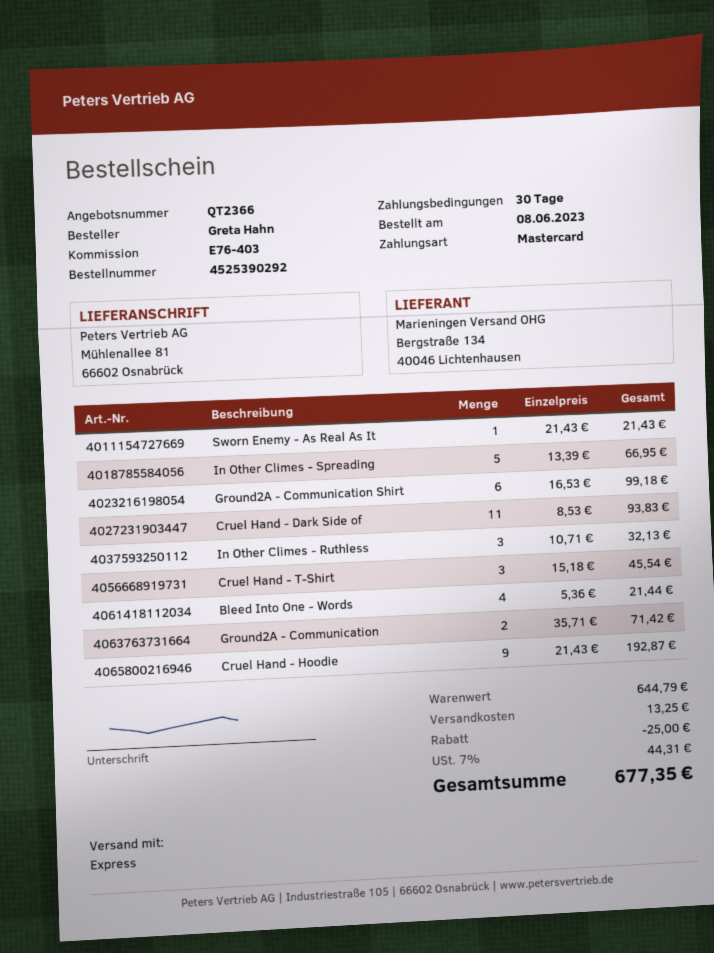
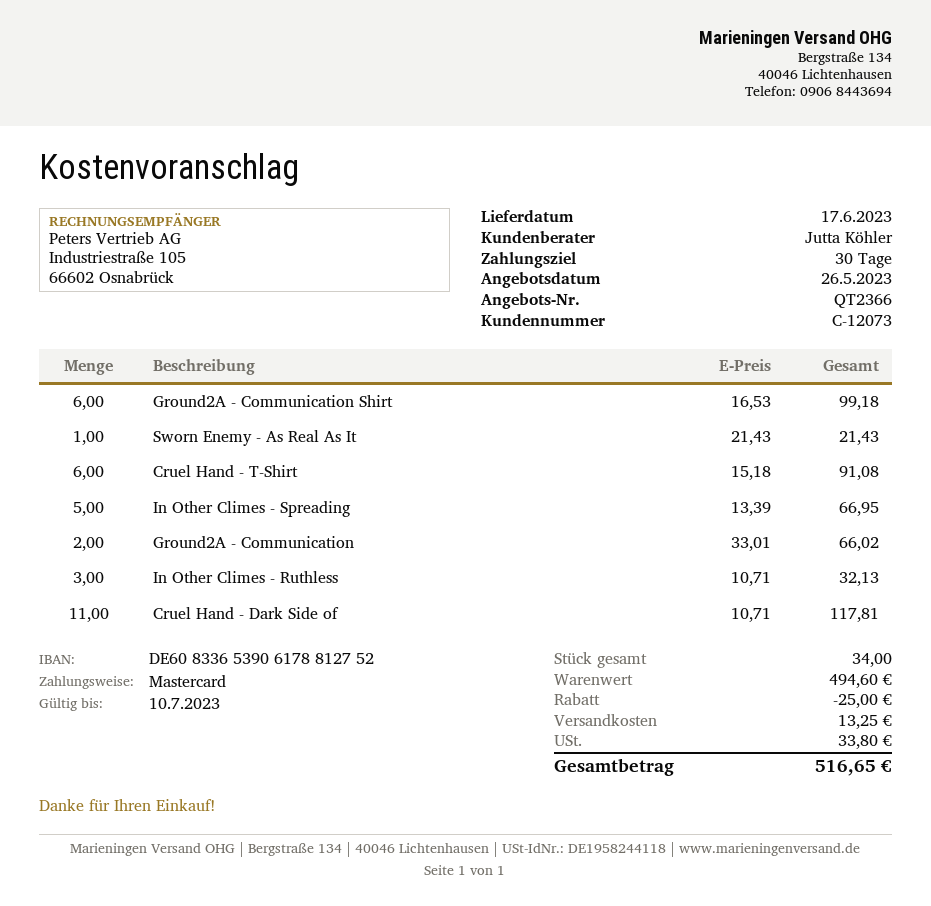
Cruel Hand - Dark Side of: 11 x 8.53 = 93.83 -> 11 x 10.71 = 117.81
Cruel Hand - T-Shirt: 3 x 15.18 = 45.54 -> 6 x 15.18 = 91.08
Bleed Into One - Words: 4 x 5.36 = 21.44 -> none
Ground2A - Communication: 2 x 35.71 = 71.42 -> 2 x 33.01 = 66.02
Cruel Hand - Hoodie: 9 x 21.43 = 192.87 -> none
subtotal: 644.79 -> 494.60
tax: 44.31 -> 33.80
total: 677.35 -> 516.65

